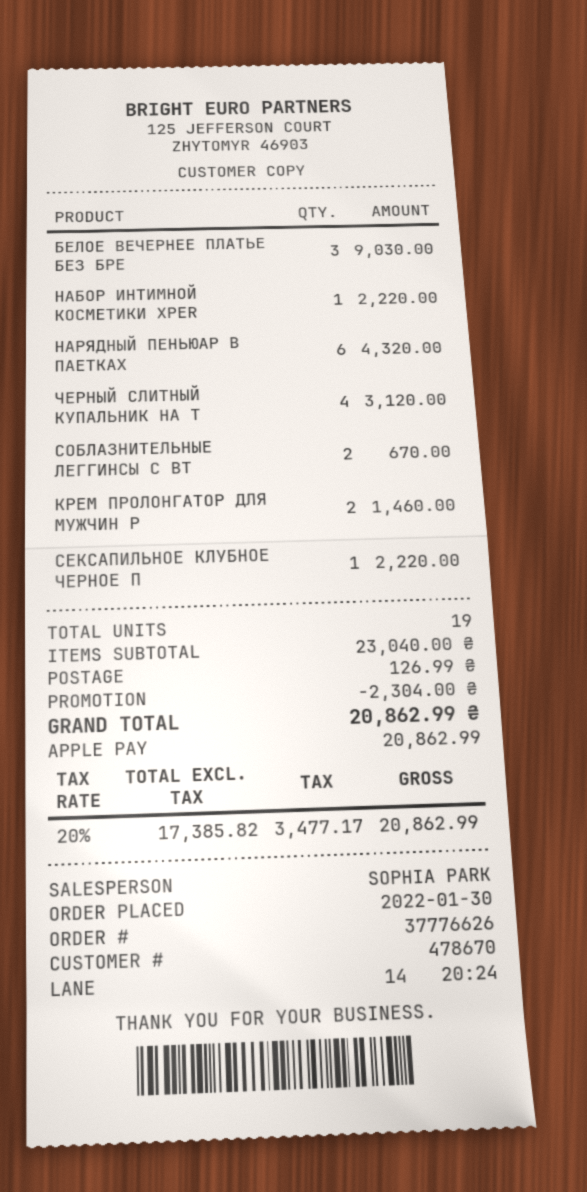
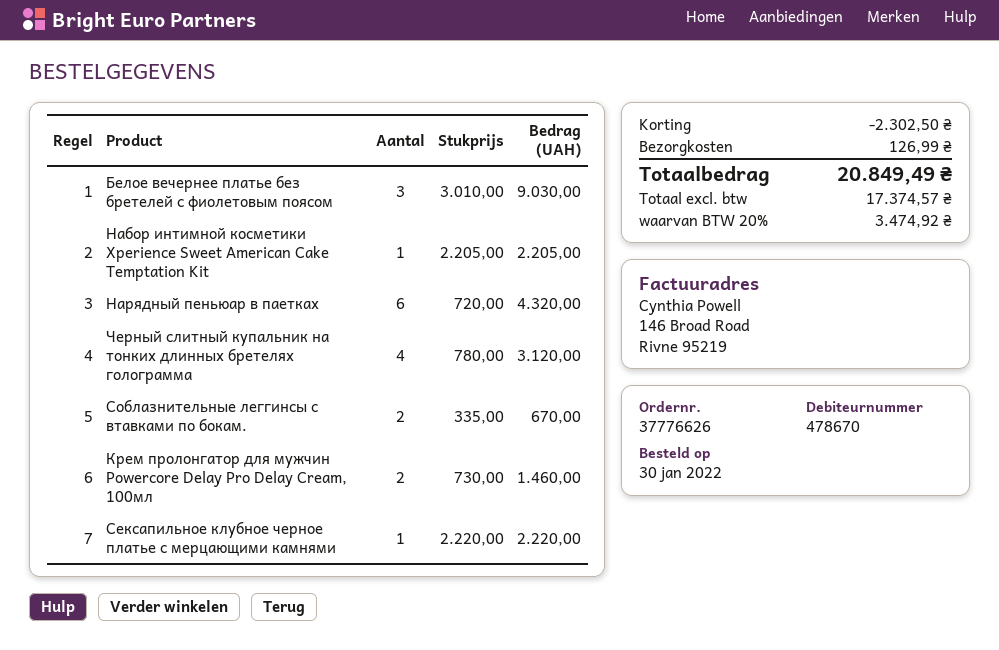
НАБОР ИНТИМНОЙ КОСМЕТИКИ XPER: 1 for 2220.00 -> 1 for 2205.00
discount: 2304.00 -> 2302.50
net: 17385.82 -> 17374.57
tax: 20% = 3477.17 -> 20% = 3474.92
total: 20862.99 -> 20849.49

